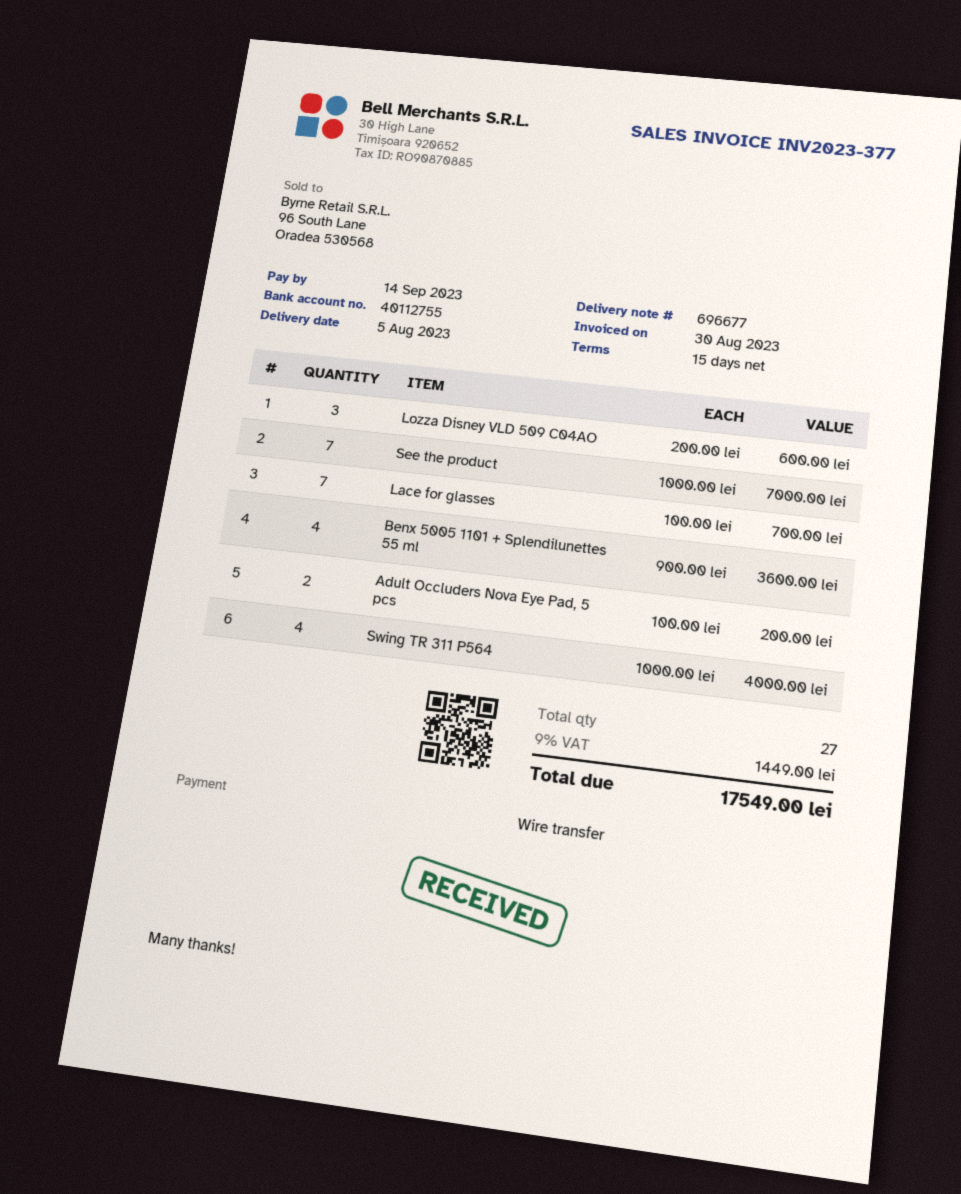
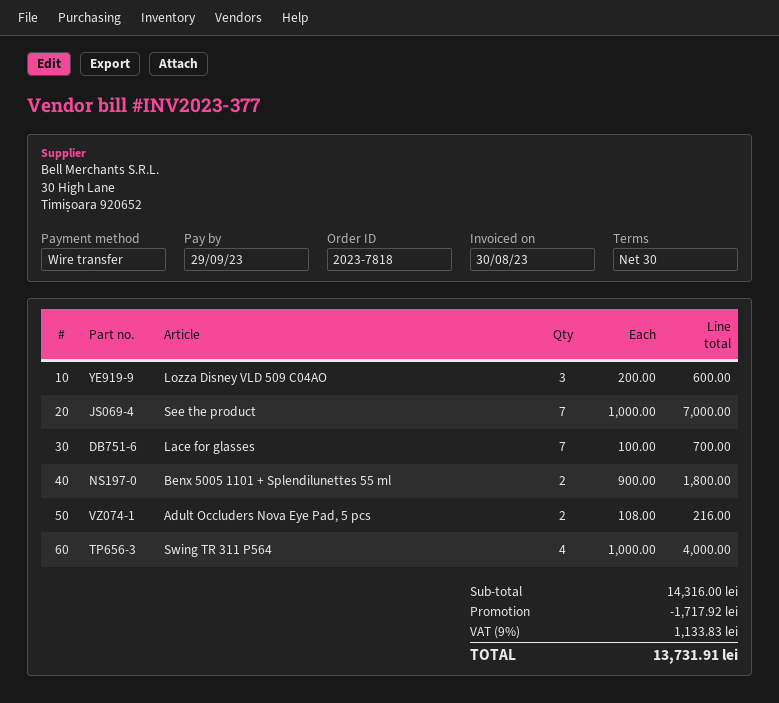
payment terms: 15 days -> 30 days
due date: 2023-09-14 -> 2023-09-29
Benx 5005 1101 + Splendilunettes 55 ml: 4 x 900.00 = 3600.00 -> 2 x 900.00 = 1800.00
Adult Occluders Nova Eye Pad, 5 pcs: 2 x 100.00 = 200.00 -> 2 x 108.00 = 216.00
discount: none -> 1717.92
tax: 9% = 1449.00 -> 9% = 1133.83
total: 17549.00 -> 13731.91

